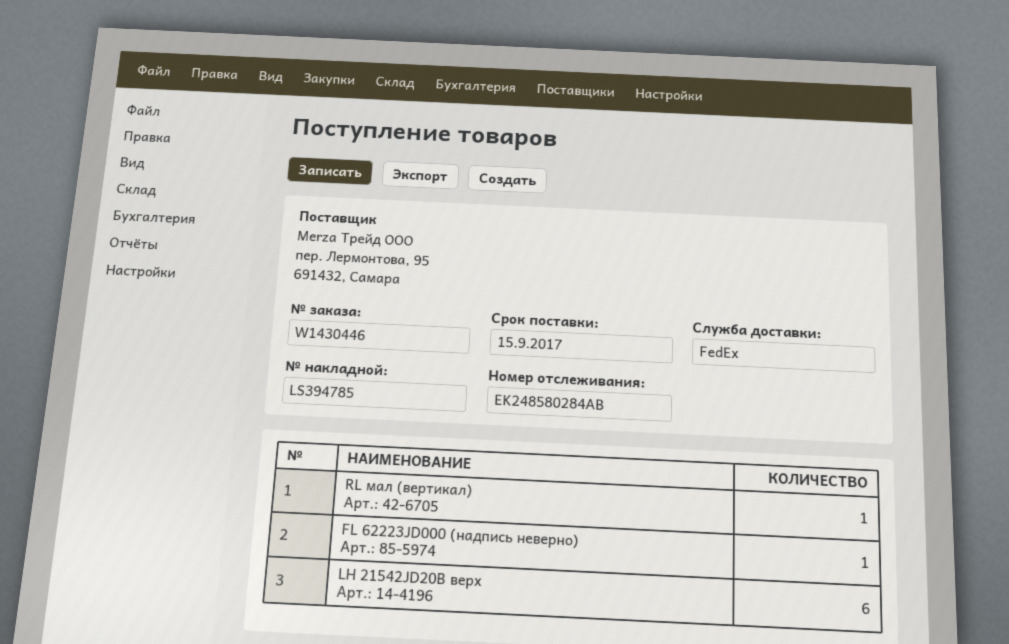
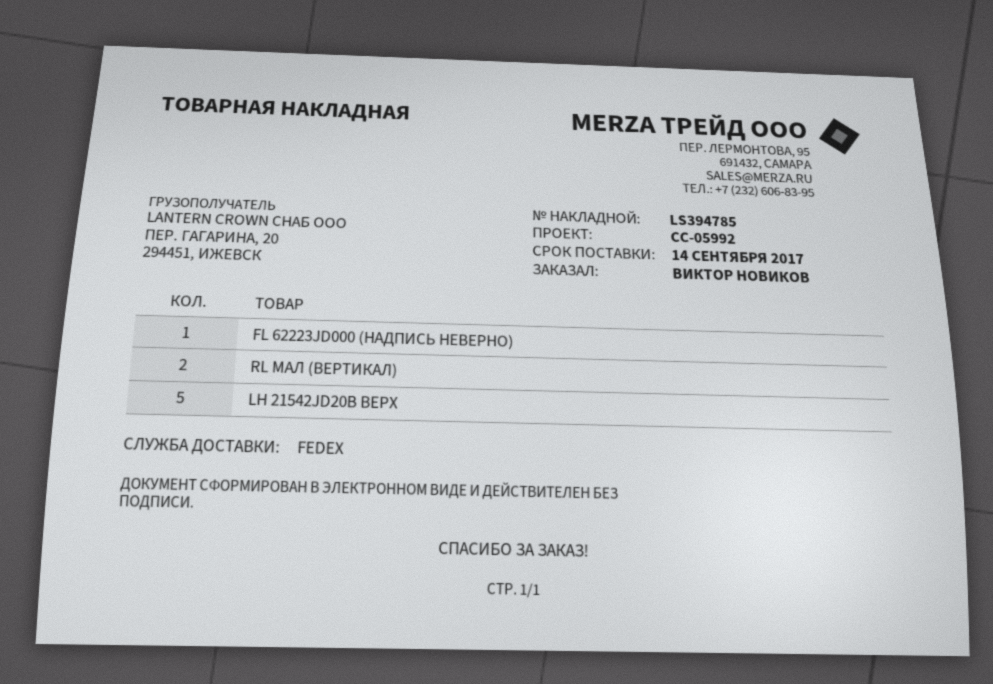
delivery date: 2017-09-15 -> 2017-09-14
RL мал (вертикал): 1 -> 2
LH 21542JD20B верх: 6 -> 5

